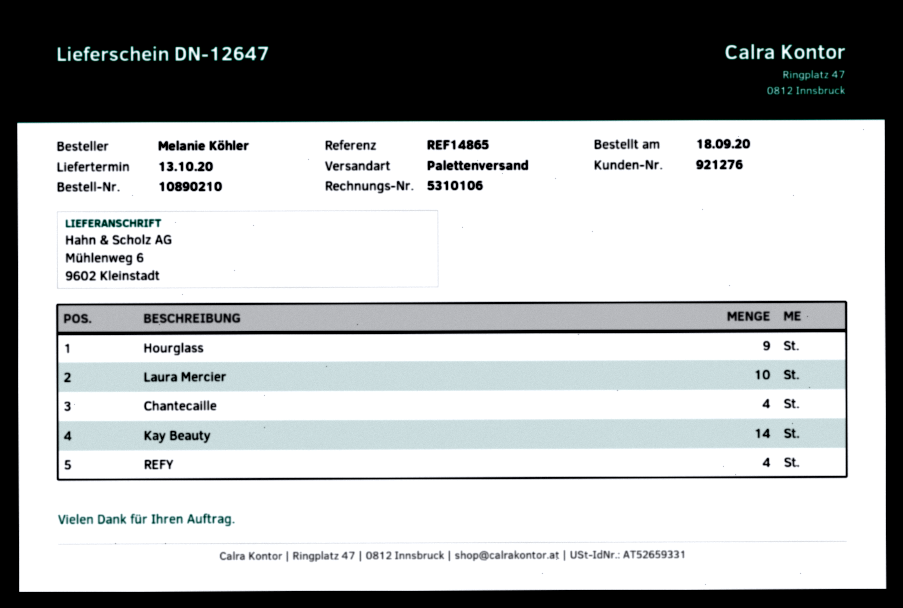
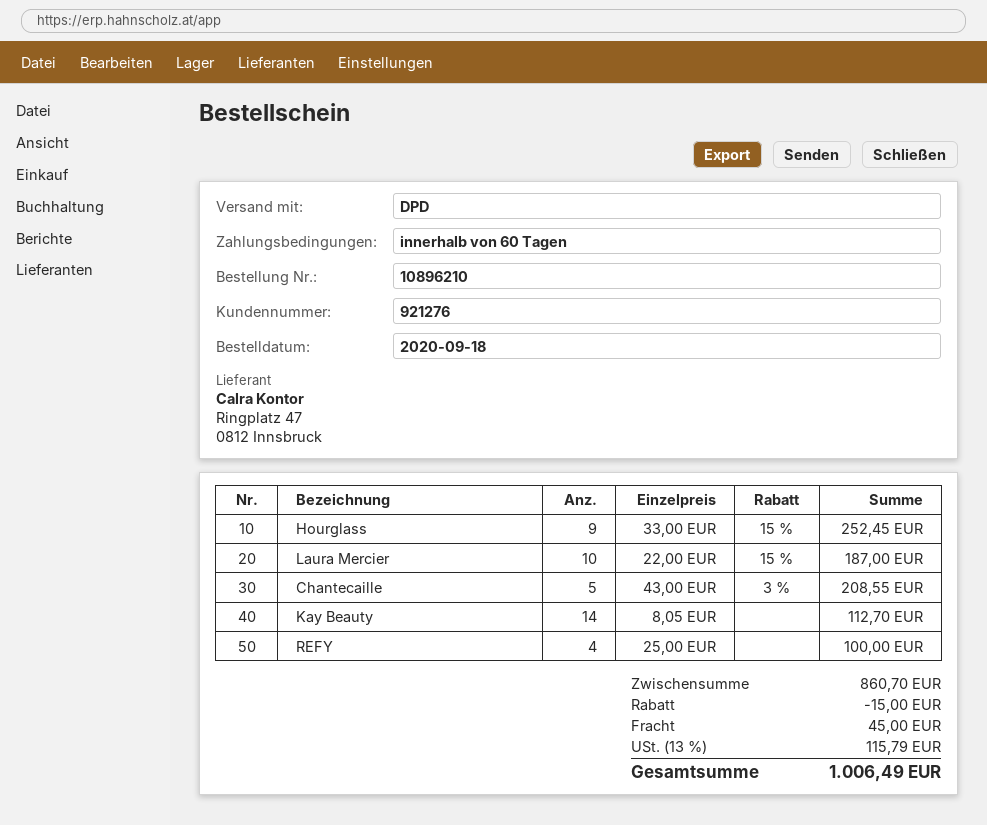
order number: 10890210 -> 10896210
shipping method: pallet freight -> DPD
Chantecaille: 4 -> 5

